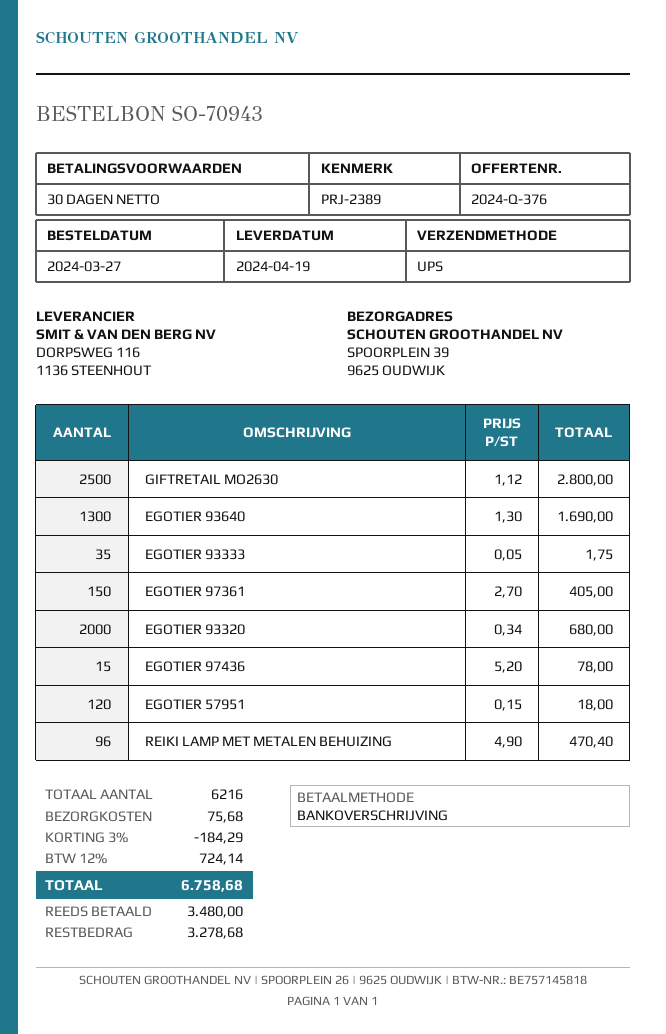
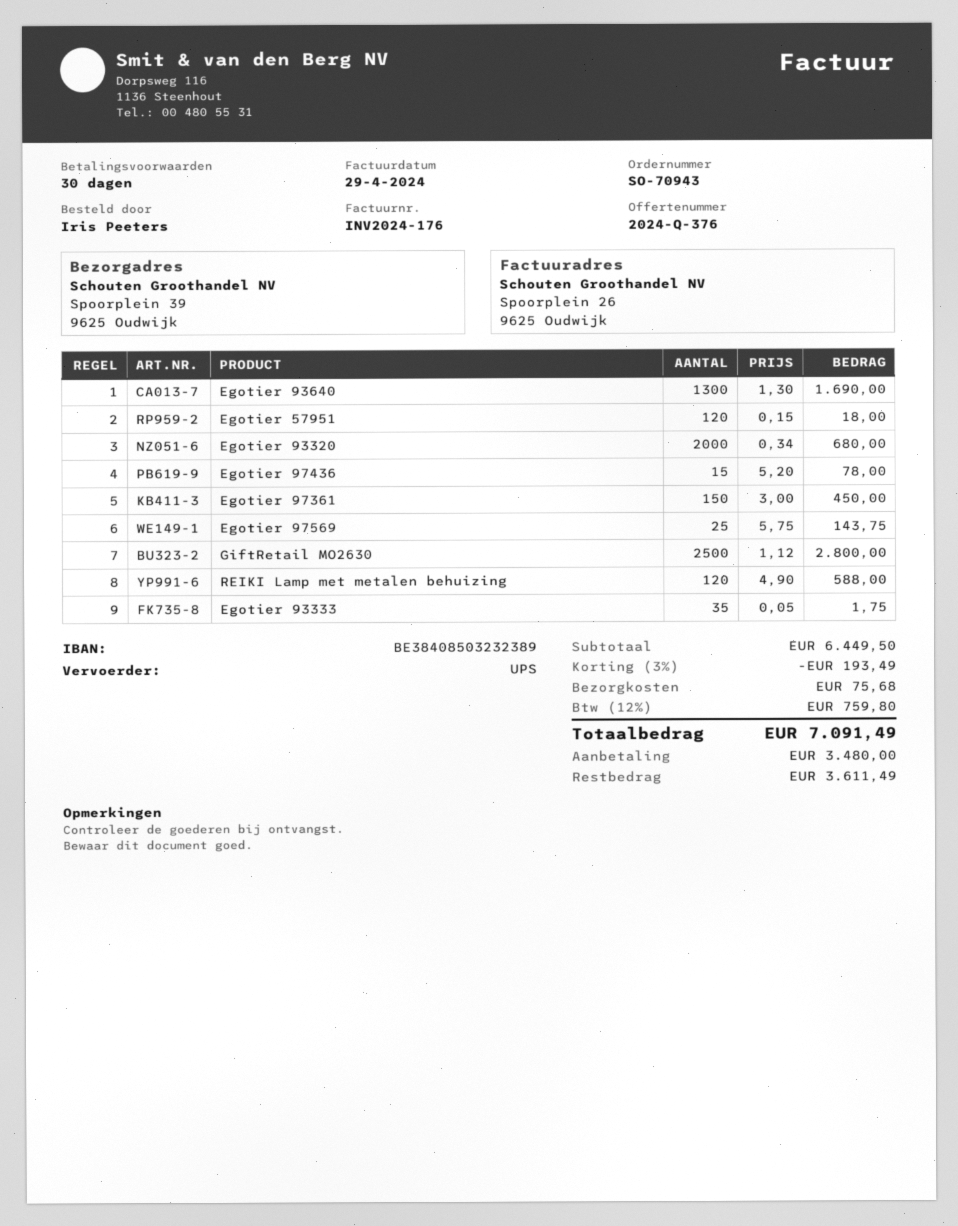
EGOTIER 97361: 150 x 2.70 = 405.00 -> 150 x 3.00 = 450.00
REIKI LAMP MET METALEN BEHUIZING: 96 x 4.90 = 470.40 -> 120 x 4.90 = 588.00
Egotier 97569: none -> 25 x 5.75 = 143.75
discount: 3% = 184.29 -> 3% = 193.49
tax: 12% = 724.14 -> 12% = 759.80
total: 6758.68 -> 7091.49
balance: 3278.68 -> 3611.49

